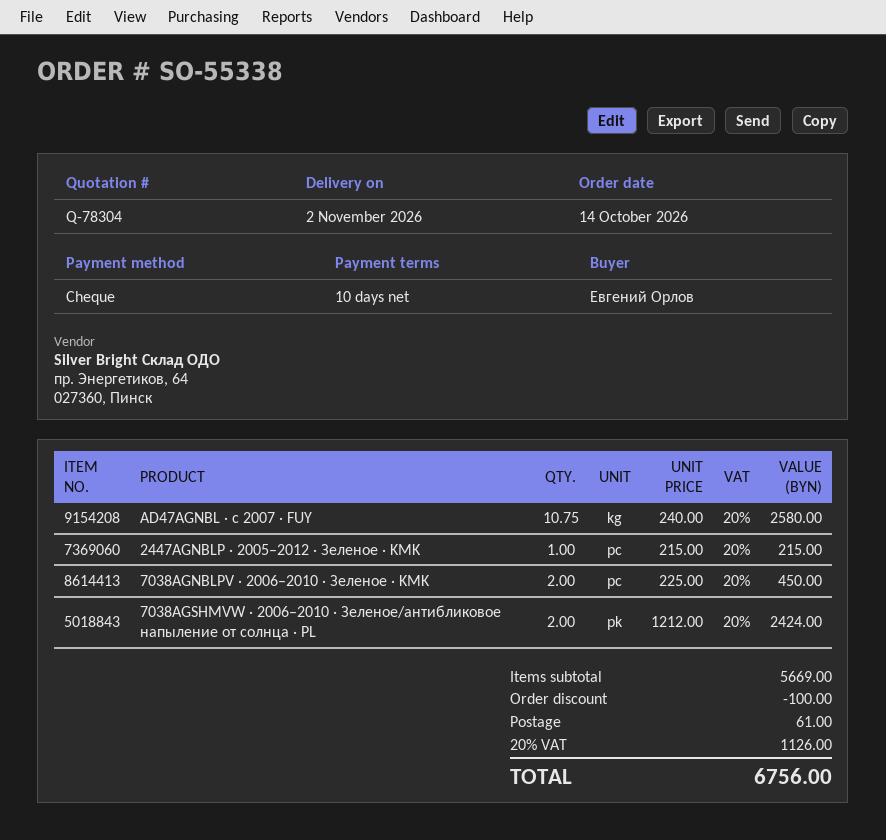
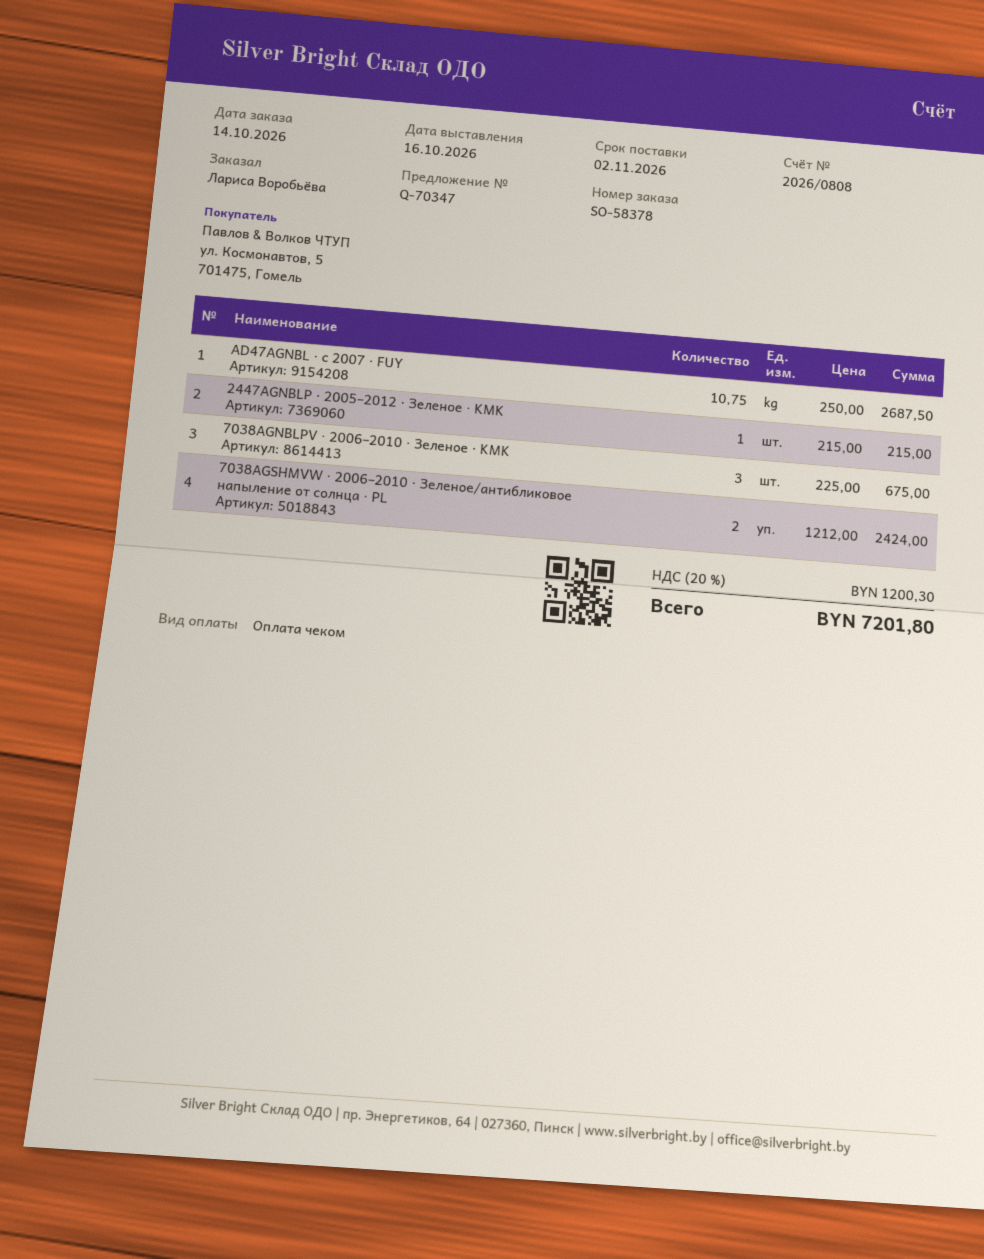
quote number: Q-78304 -> Q-70347
order number: SO-55338 -> SO-58378
ordered by: Евгений Орлов -> Лариса Воробьёва
AD47AGNBL · с 2007 · FUY: 10.75 x 240.00 = 2580.00 -> 10.75 x 250.00 = 2687.50
7038AGNBLPV · 2006–2010 · Зеленое · KMK: 2 x 225.00 = 450.00 -> 3 x 225.00 = 675.00
discount: 100.00 -> none
shipping: 61.00 -> none
tax: 20% = 1126.00 -> 20% = 1200.30
total: 6756.00 -> 7201.80

